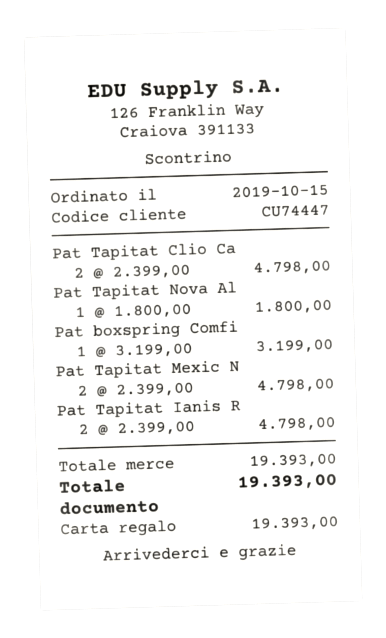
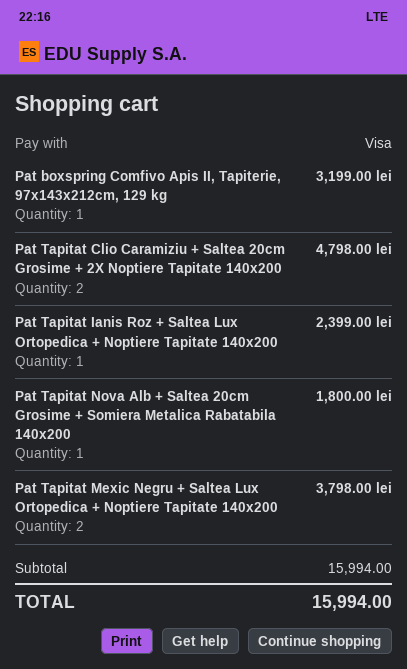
payment method: gift card -> Visa
Pat Tapitat Mexic N: 2 for 4798.00 -> 2 for 3798.00
Pat Tapitat Ianis R: 2 for 4798.00 -> 1 for 2399.00
subtotal: 19393.00 -> 15994.00
total: 19393.00 -> 15994.00

